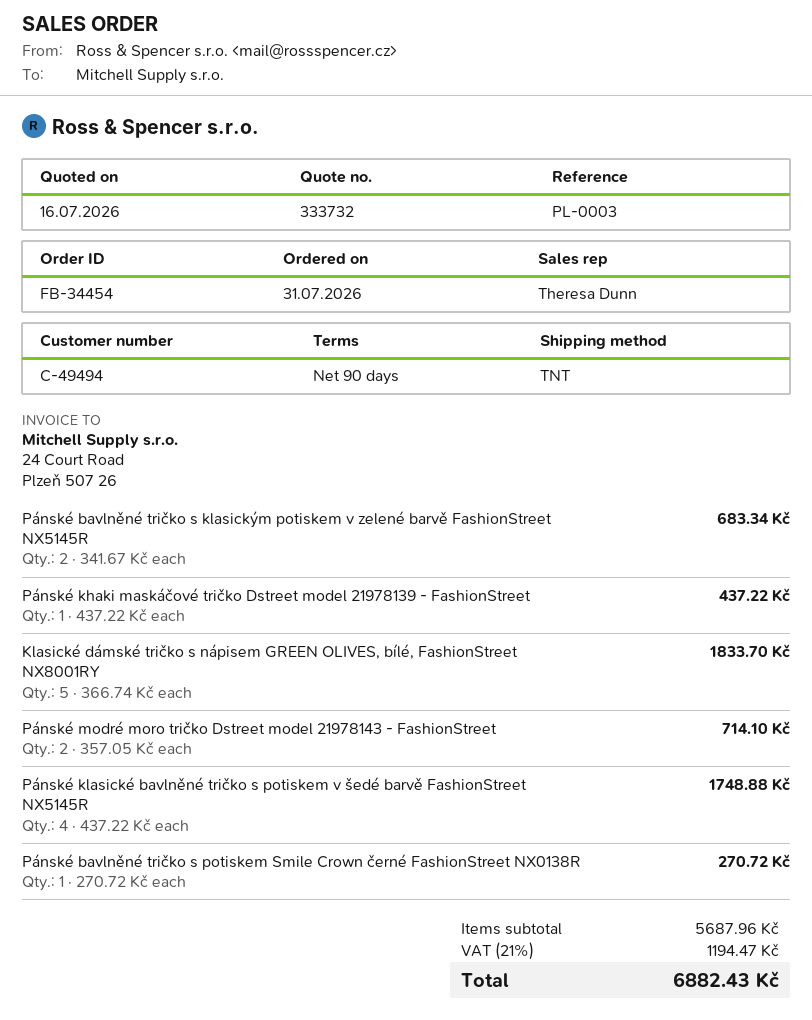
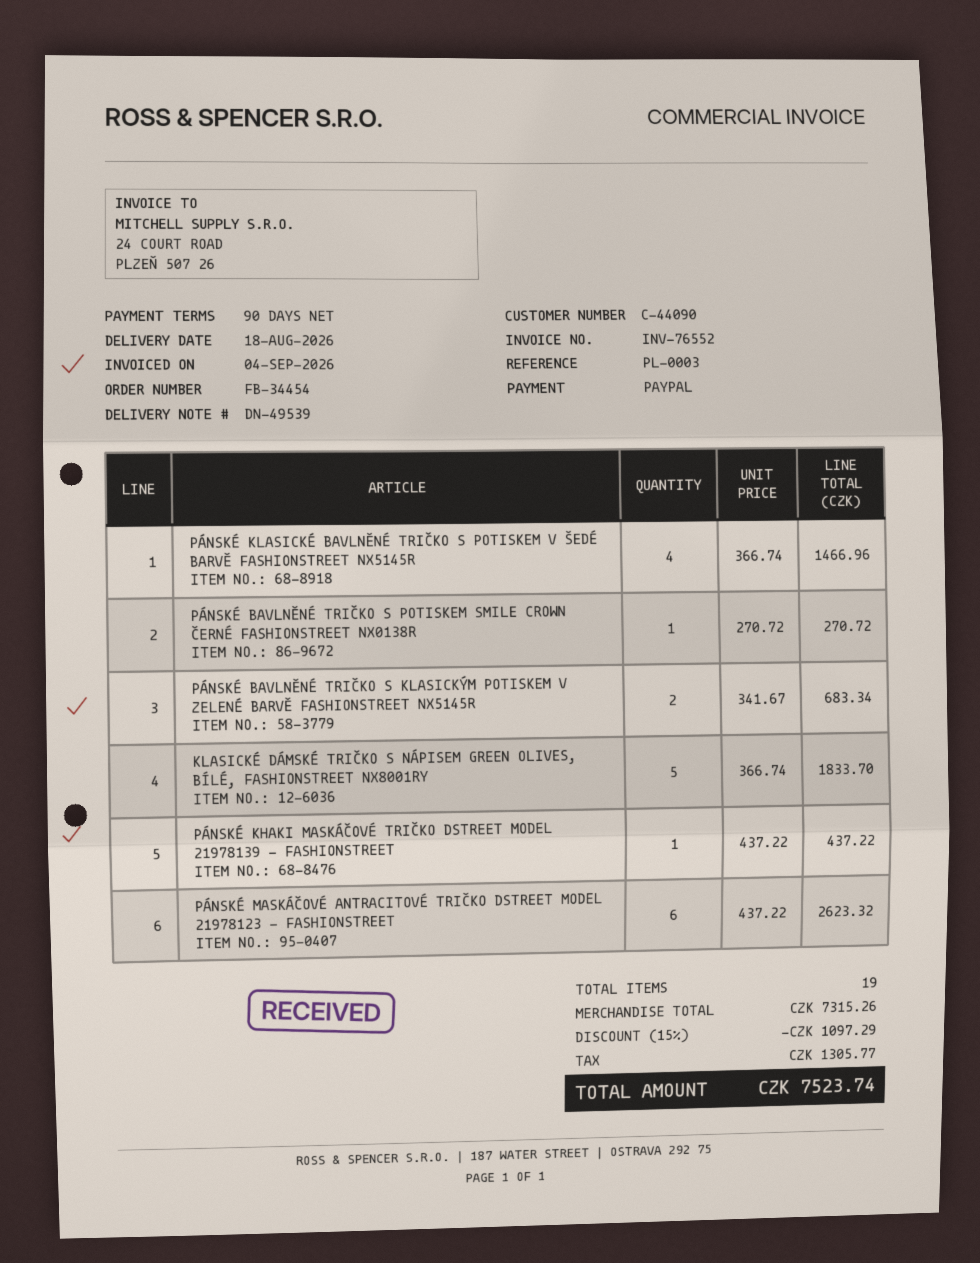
customer number: C-49494 -> C-44090
Pánské modré moro tričko Dstreet model 21978143 - FashionStreet: 2 x 357.05 = 714.10 -> none
Pánské klasické bavlněné tričko s potiskem v šedé barvě FashionStreet NX5145R: 4 x 437.22 = 1748.88 -> 4 x 366.74 = 1466.96
PÁNSKÉ MASKÁČOVÉ ANTRACITOVÉ TRIČKO DSTREET MODEL 21978123 - FASHIONSTREET: none -> 6 x 437.22 = 2623.32
subtotal: 5687.96 -> 7315.26
discount: none -> 15% = 1097.29
tax: 1194.47 -> 1305.77
total: 6882.43 -> 7523.74

